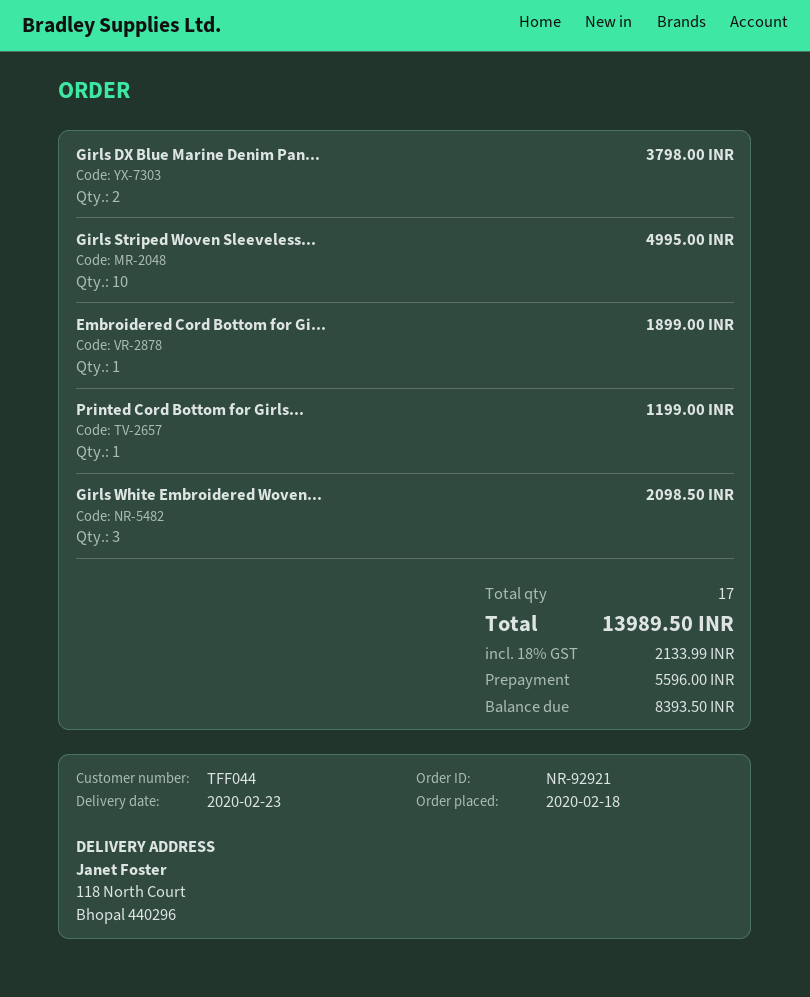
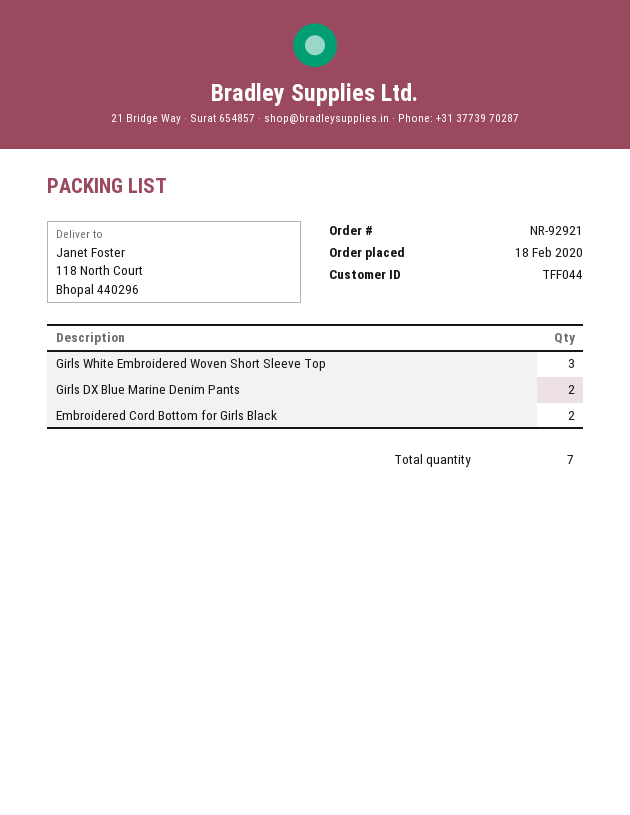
Girls Striped Woven Sleeveless...: 10 -> none
Embroidered Cord Bottom for Gi...: 1 -> 2
Printed Cord Bottom for Girls...: 1 -> none
total quantity: 17 -> 7

